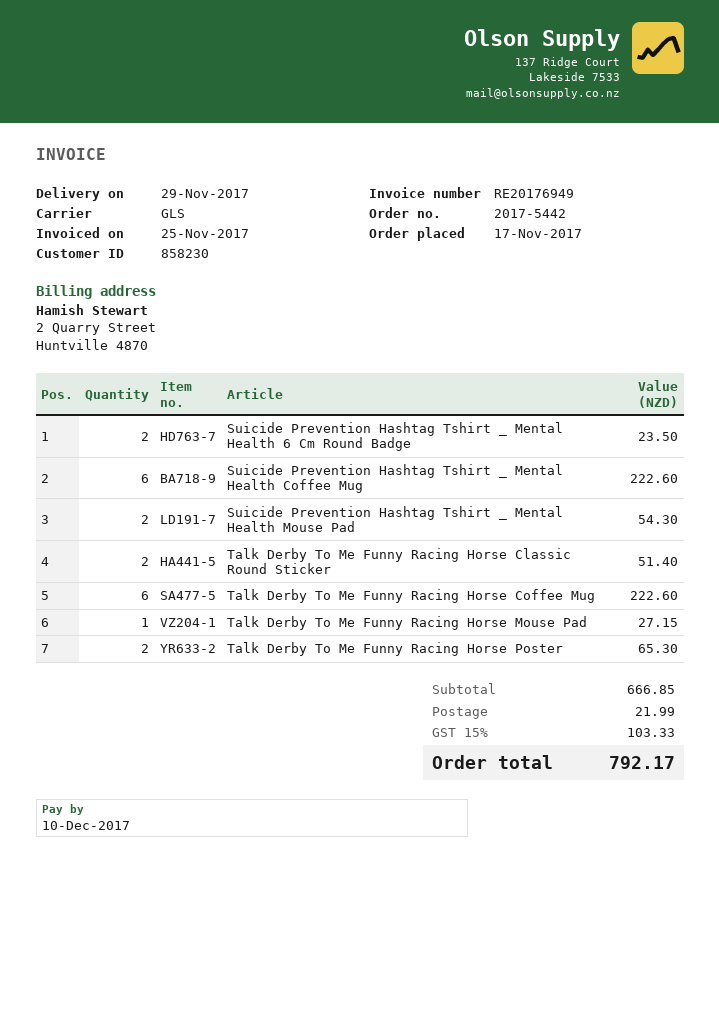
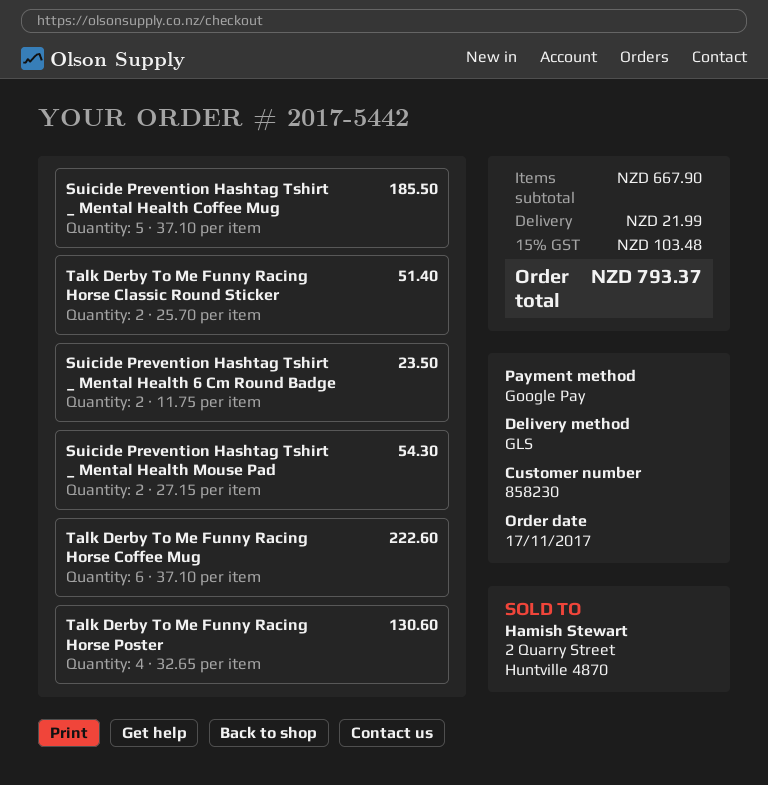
Suicide Prevention Hashtag Tshirt _ Mental Health Coffee Mug: 6 for 222.60 -> 5 for 185.50
Talk Derby To Me Funny Racing Horse Mouse Pad: 1 for 27.15 -> none
Talk Derby To Me Funny Racing Horse Poster: 2 for 65.30 -> 4 for 130.60
subtotal: 666.85 -> 667.90
tax: 15% = 103.33 -> 15% = 103.48
total: 792.17 -> 793.37

